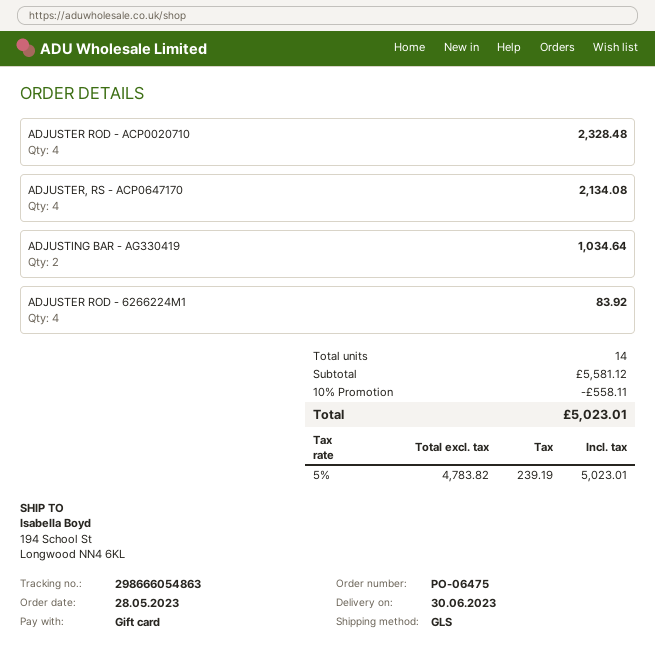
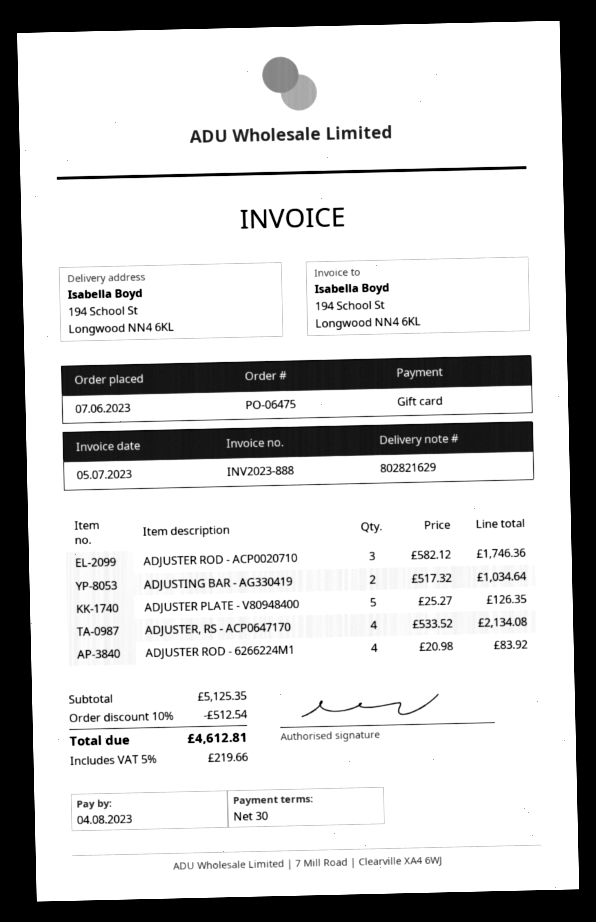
order date: 2023-05-28 -> 2023-06-07
ADJUSTER ROD - ACP0020710: 4 for 2328.48 -> 3 for 1746.36
ADJUSTER PLATE - V80948400: none -> 5 for 126.35
subtotal: 5581.12 -> 5125.35
discount: 10% = 558.11 -> 10% = 512.54
tax: 5% = 239.19 -> 5% = 219.66
total: 5023.01 -> 4612.81

